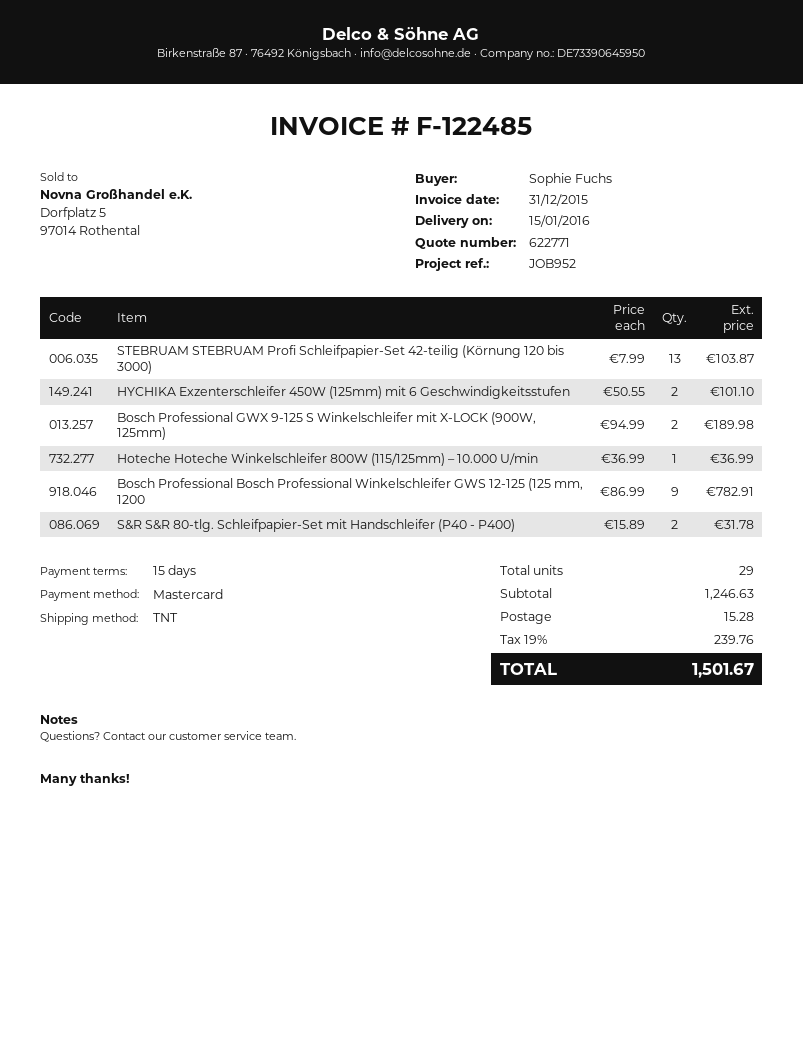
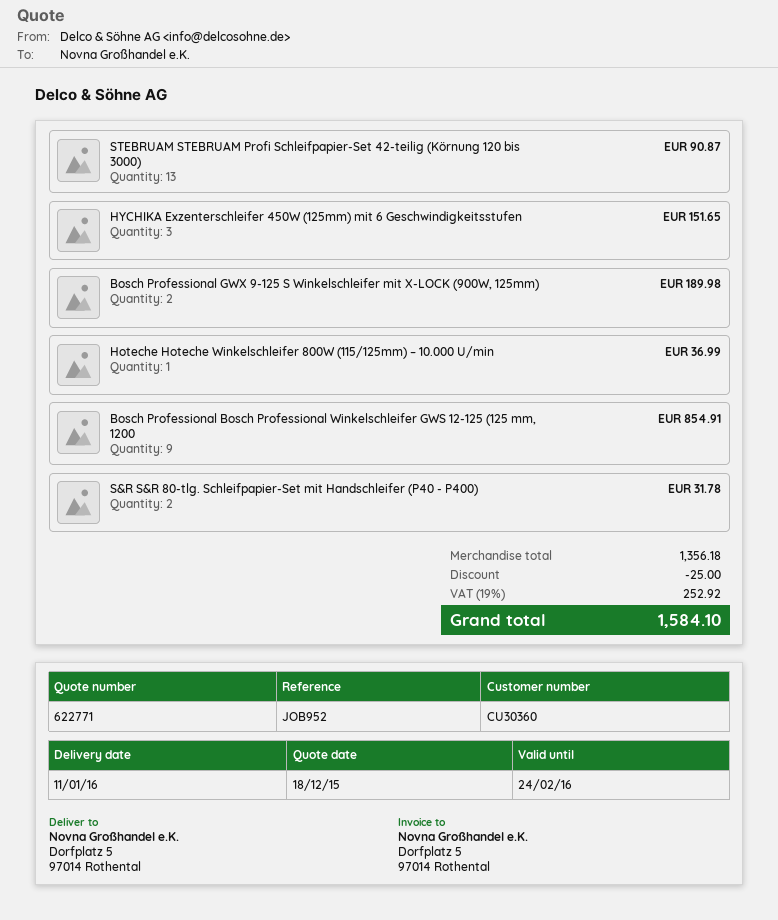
delivery date: 2016-01-15 -> 2016-01-11
STEBRUAM STEBRUAM Profi Schleifpapier-Set 42-teilig (Körnung 120 bis 3000): 13 for 103.87 -> 13 for 90.87
HYCHIKA Exzenterschleifer 450W (125mm) mit 6 Geschwindigkeitsstufen: 2 for 101.10 -> 3 for 151.65
Bosch Professional Bosch Professional Winkelschleifer GWS 12-125 (125 mm, 1200: 9 for 782.91 -> 9 for 854.91
subtotal: 1246.63 -> 1356.18
discount: none -> 25.00
shipping: 15.28 -> none
tax: 19% = 239.76 -> 19% = 252.92
total: 1501.67 -> 1584.10

